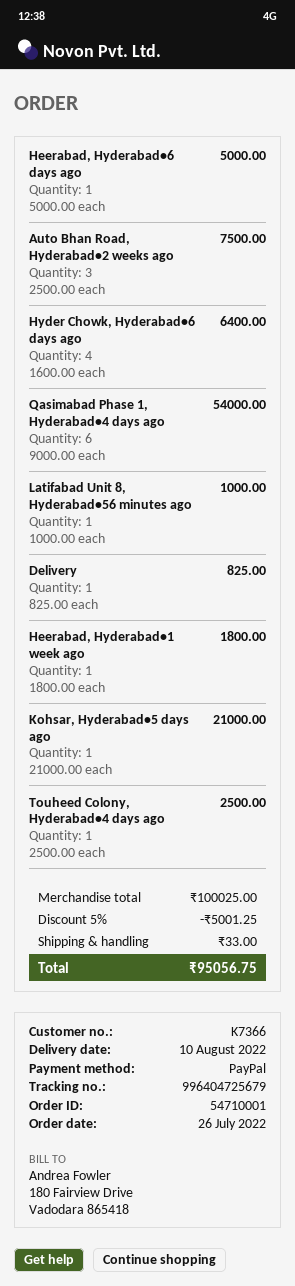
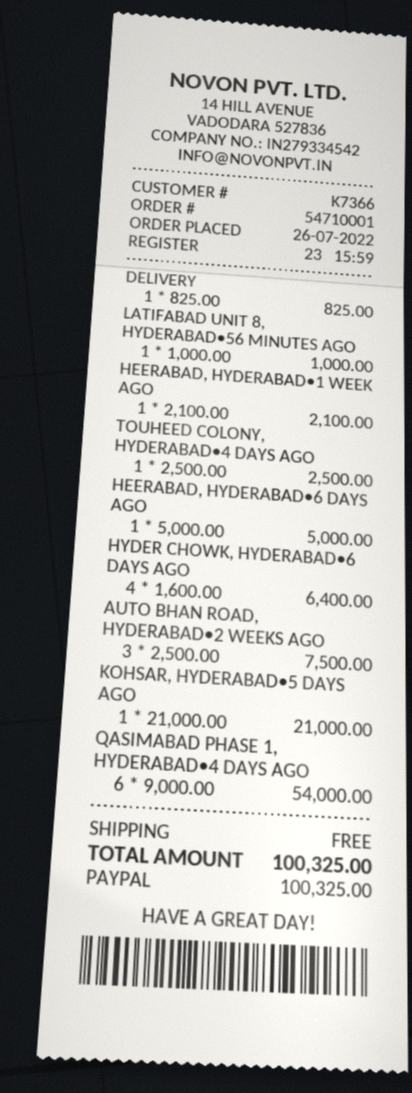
Heerabad, Hyderabad•1 week ago: 1 x 1800.00 = 1800.00 -> 1 x 2100.00 = 2100.00
discount: 5% = 5001.25 -> none
shipping: 33.00 -> 0.00
total: 95056.75 -> 100325.00

